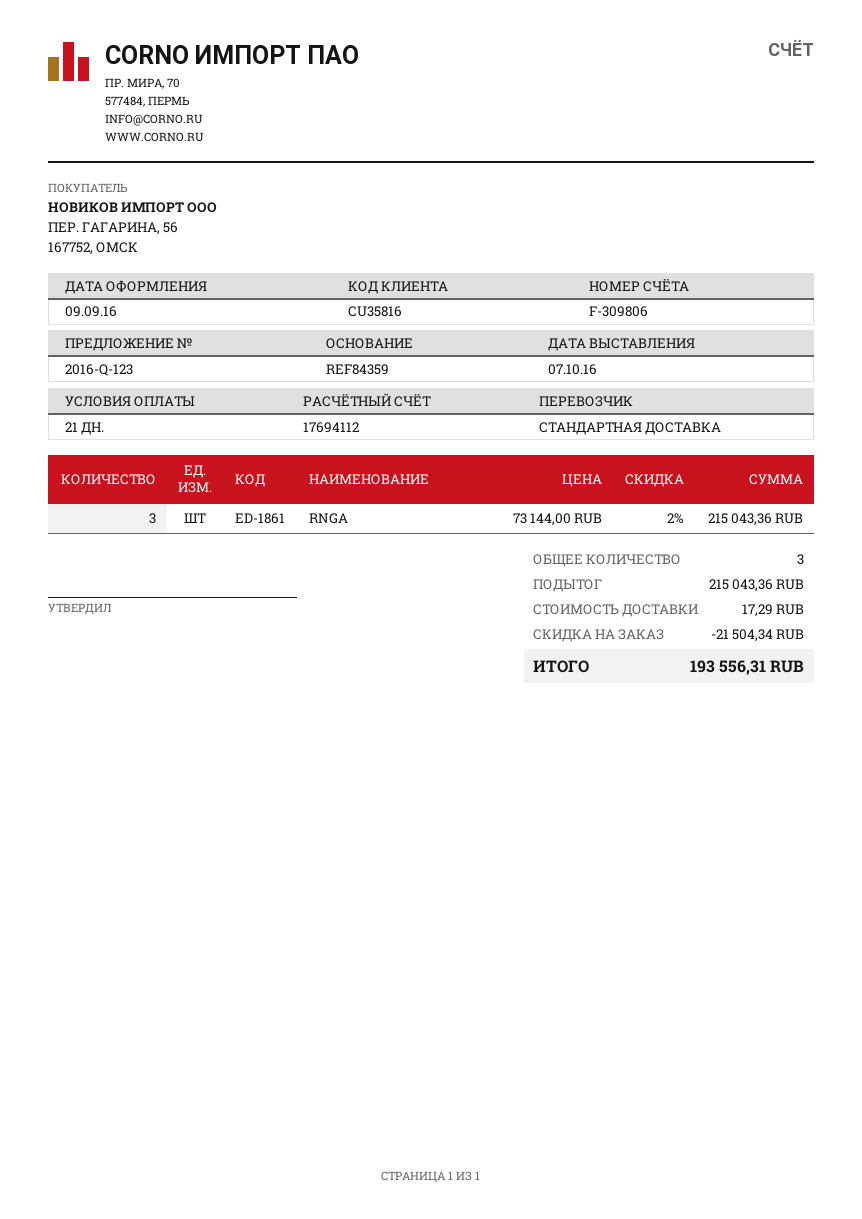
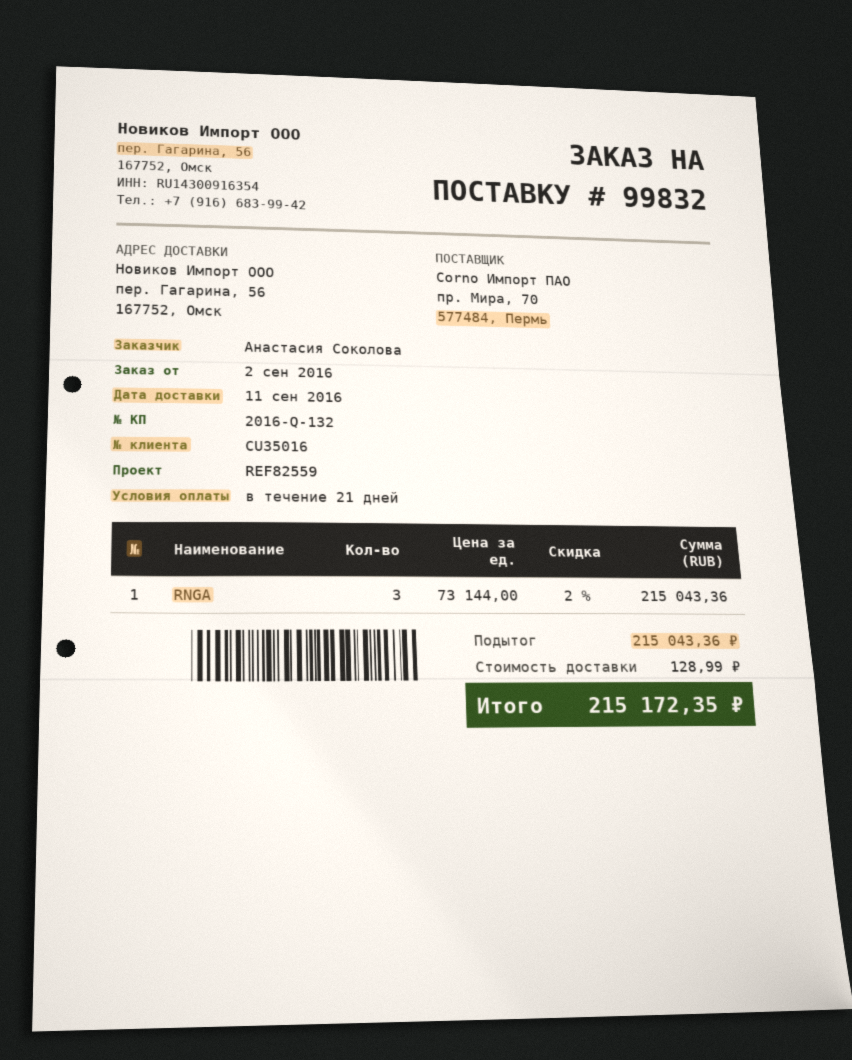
quote number: 2016-Q-123 -> 2016-Q-132
order date: 2016-09-09 -> 2016-09-02
customer number: CU35816 -> CU35016
reference: REF84359 -> REF82559
discount: 21504.34 -> none
shipping: 17.29 -> 128.99
total: 193556.31 -> 215172.35

